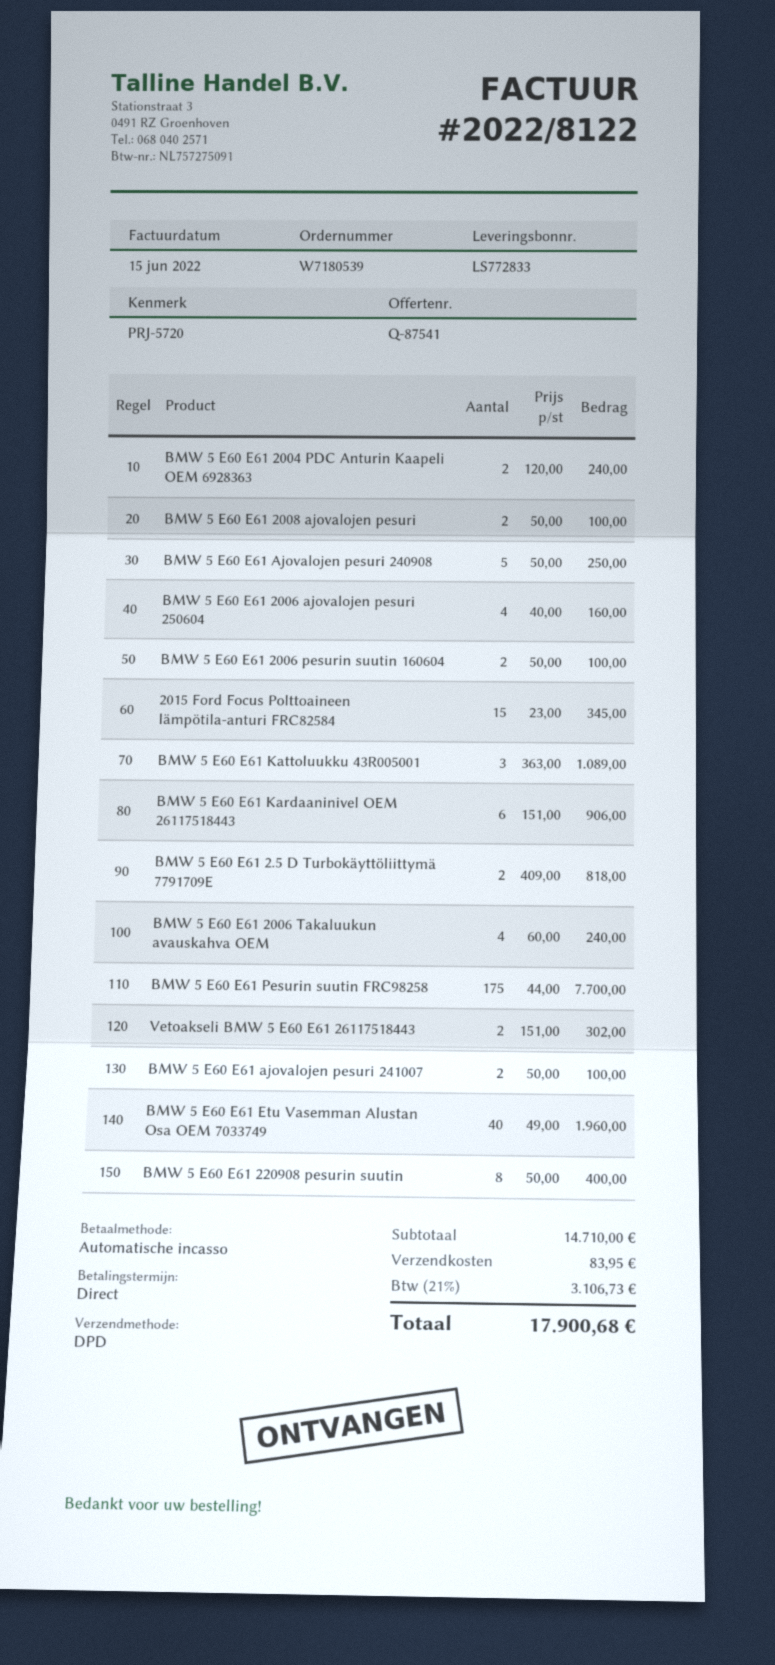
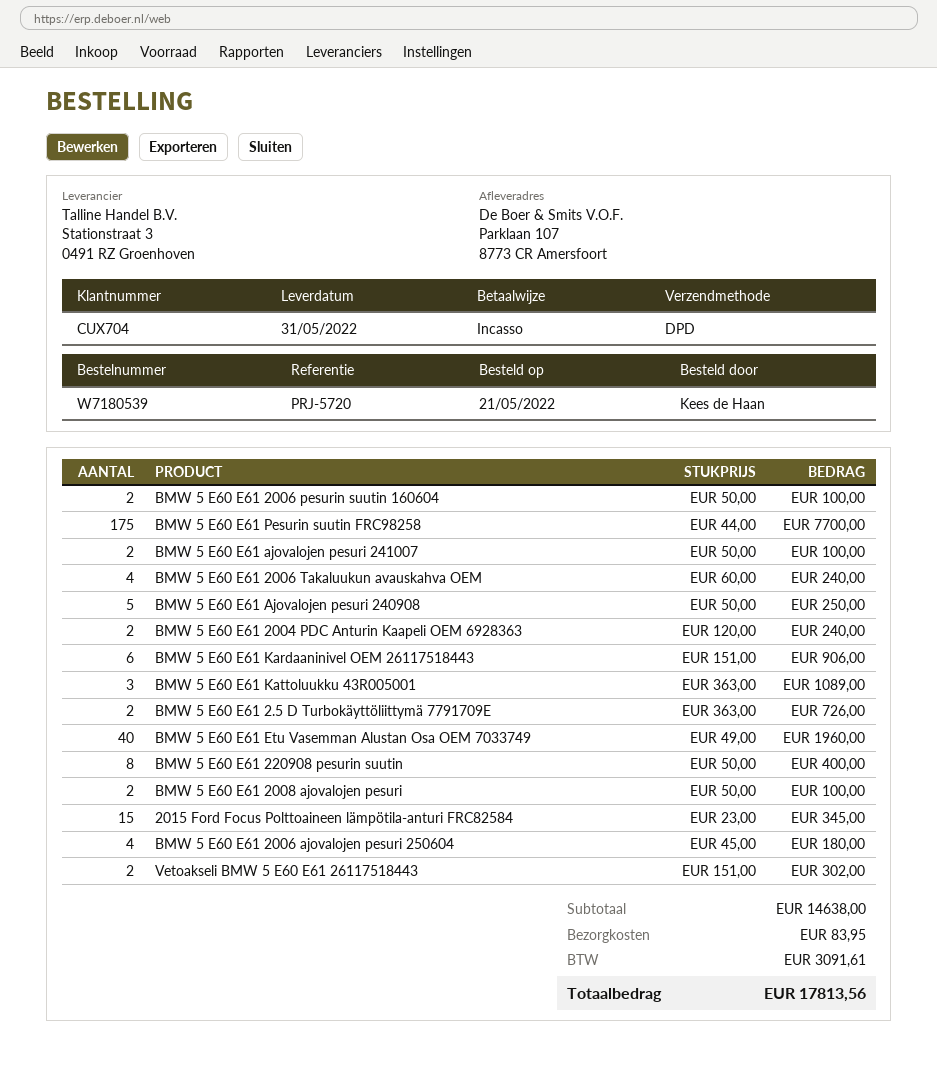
BMW 5 E60 E61 2006 ajovalojen pesuri 250604: 4 x 40.00 = 160.00 -> 4 x 45.00 = 180.00
BMW 5 E60 E61 2.5 D Turbokäyttöliittymä 7791709E: 2 x 409.00 = 818.00 -> 2 x 363.00 = 726.00
subtotal: 14710.00 -> 14638.00
tax: 3106.73 -> 3091.61
total: 17900.68 -> 17813.56

